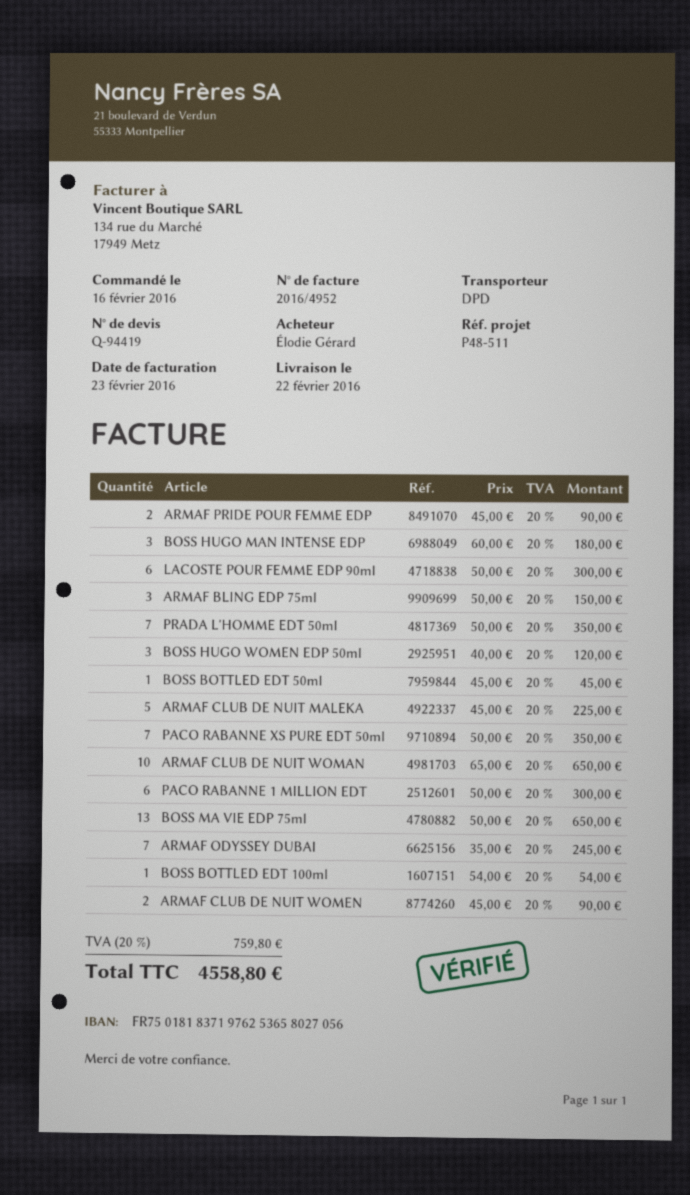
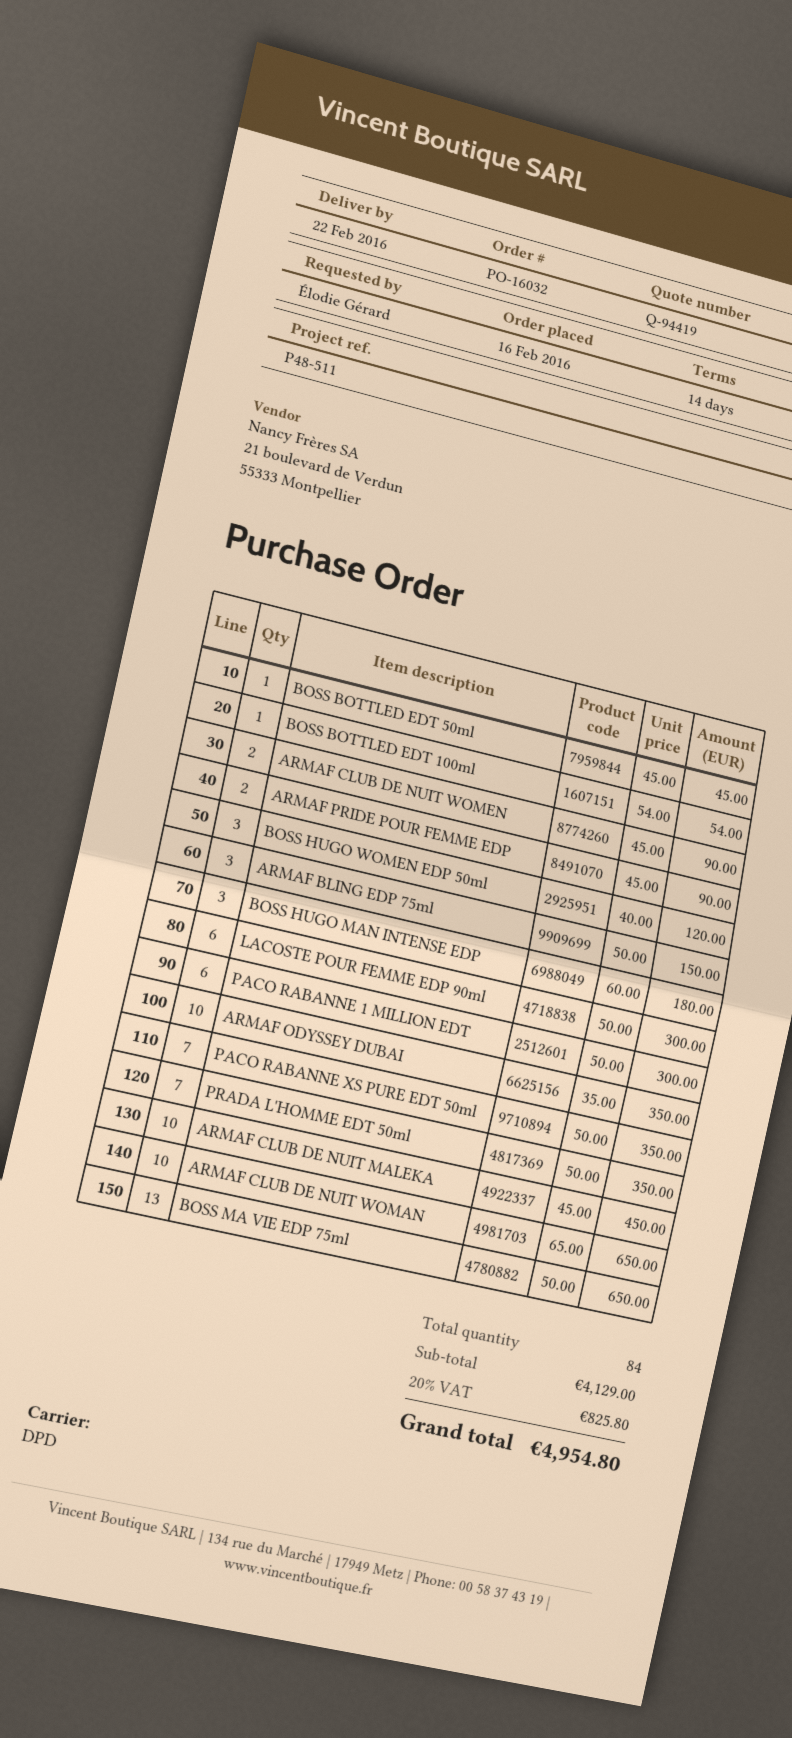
ARMAF CLUB DE NUIT MALEKA: 5 x 45.00 = 225.00 -> 10 x 45.00 = 450.00
ARMAF ODYSSEY DUBAI: 7 x 35.00 = 245.00 -> 10 x 35.00 = 350.00
tax: 20% = 759.80 -> 20% = 825.80
total: 4558.80 -> 4954.80

